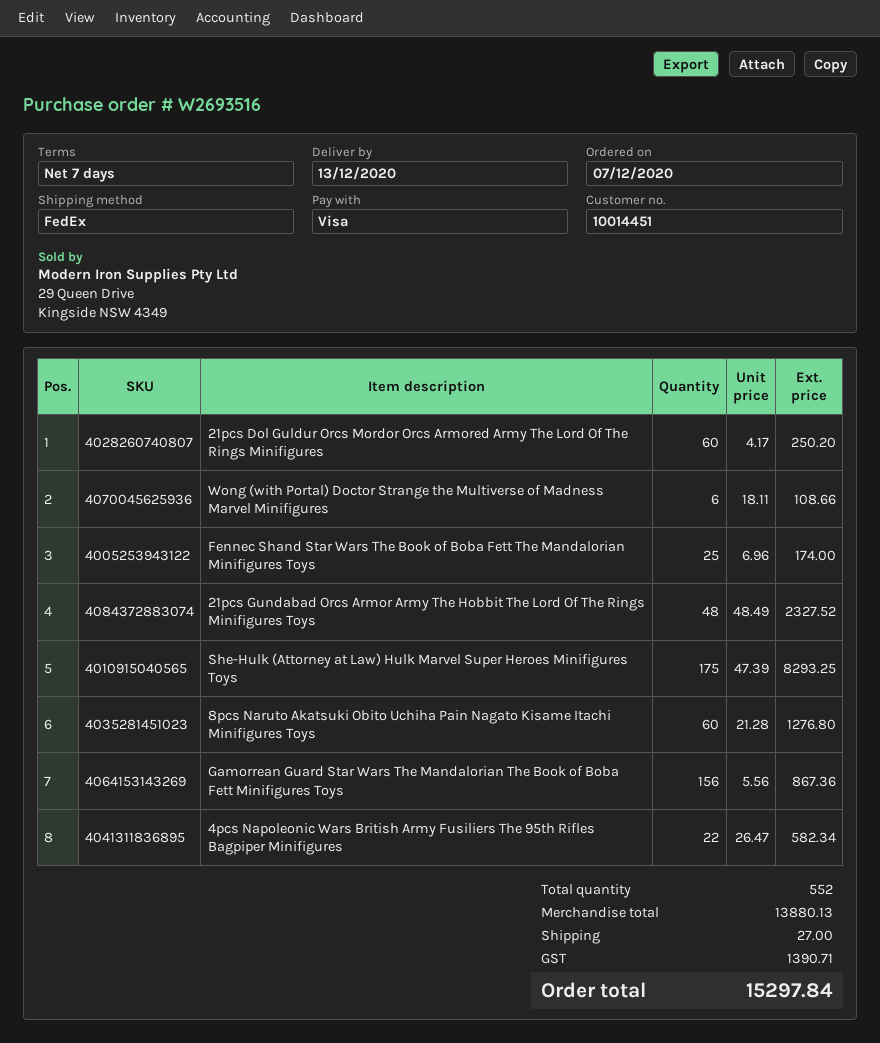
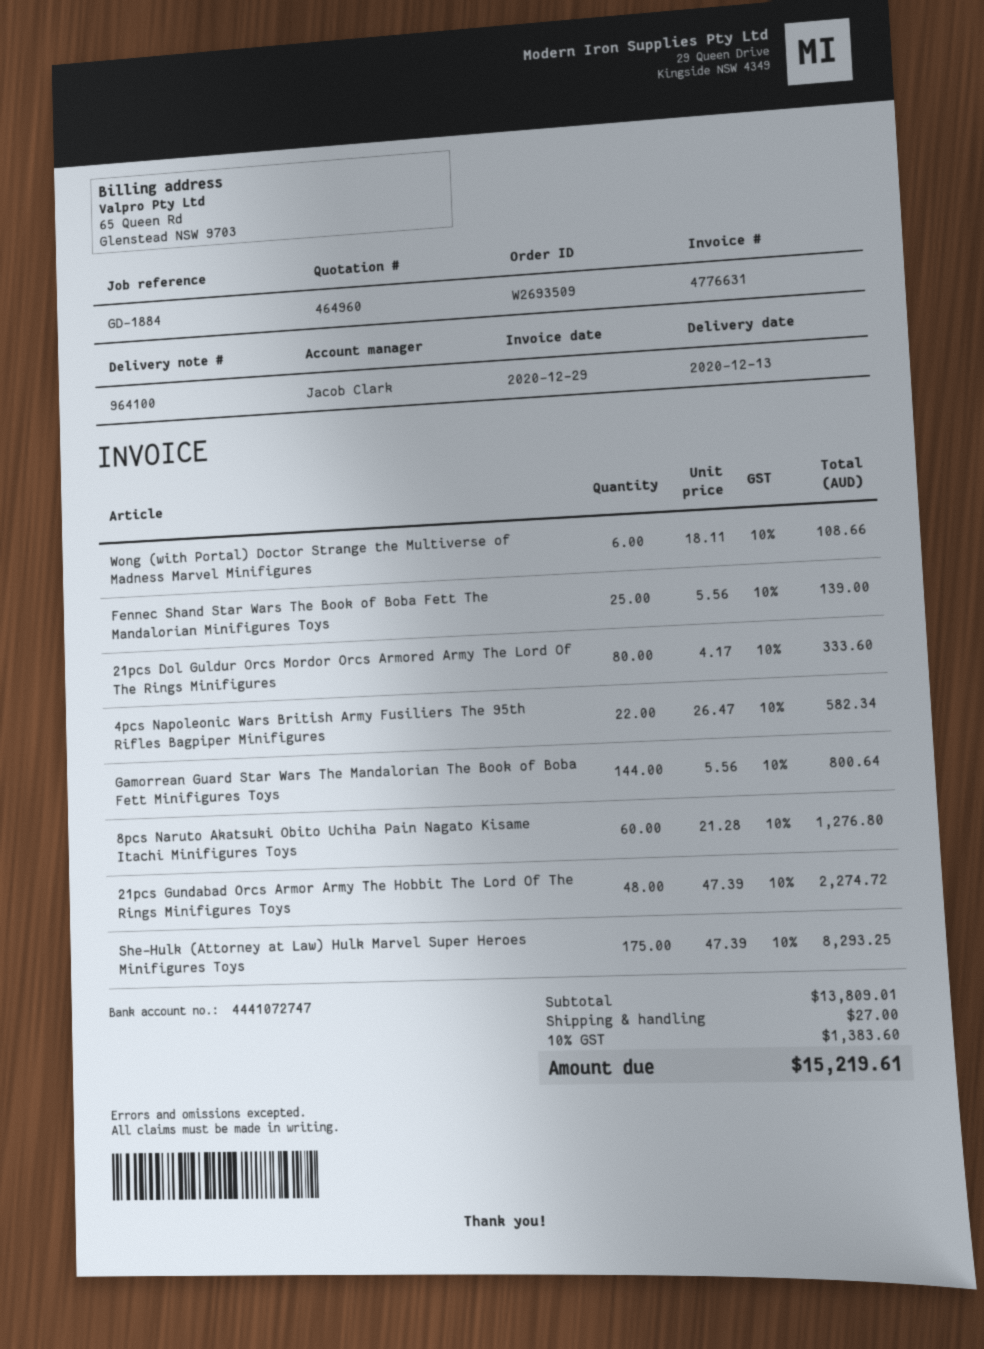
order number: W2693516 -> W2693509
21pcs Dol Guldur Orcs Mordor Orcs Armored Army The Lord Of The Rings Minifigures: 60 x 4.17 = 250.20 -> 80 x 4.17 = 333.60
Fennec Shand Star Wars The Book of Boba Fett The Mandalorian Minifigures Toys: 25 x 6.96 = 174.00 -> 25 x 5.56 = 139.00
21pcs Gundabad Orcs Armor Army The Hobbit The Lord Of The Rings Minifigures Toys: 48 x 48.49 = 2327.52 -> 48 x 47.39 = 2274.72
Gamorrean Guard Star Wars The Mandalorian The Book of Boba Fett Minifigures Toys: 156 x 5.56 = 867.36 -> 144 x 5.56 = 800.64
subtotal: 13880.13 -> 13809.01
tax: 1390.71 -> 1383.60
total: 15297.84 -> 15219.61

